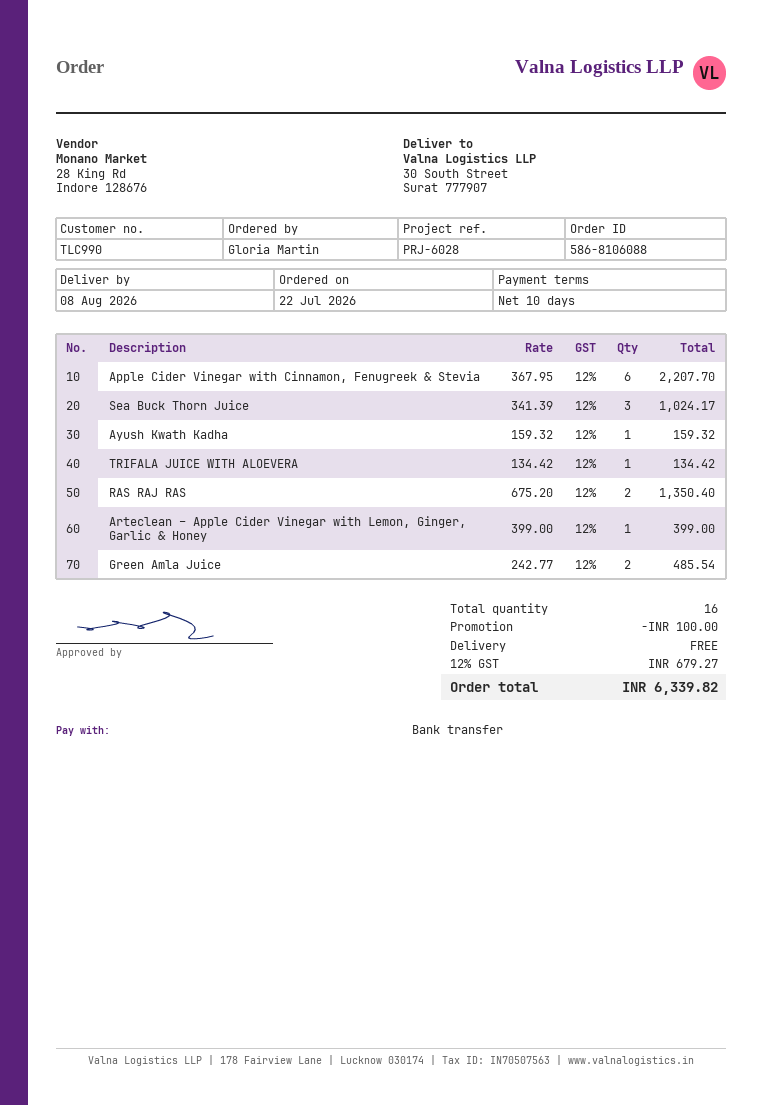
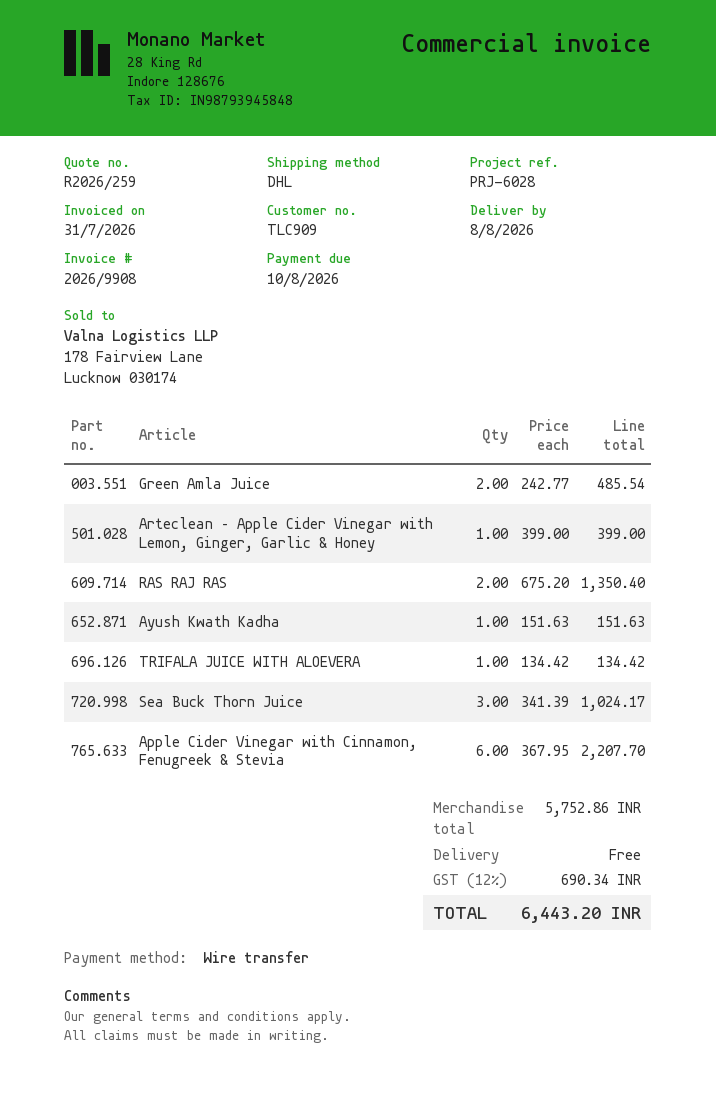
customer number: TLC990 -> TLC909
Ayush Kwath Kadha: 1 x 159.32 = 159.32 -> 1 x 151.63 = 151.63
discount: 100.00 -> none
tax: 12% = 679.27 -> 12% = 690.34
total: 6339.82 -> 6443.20

